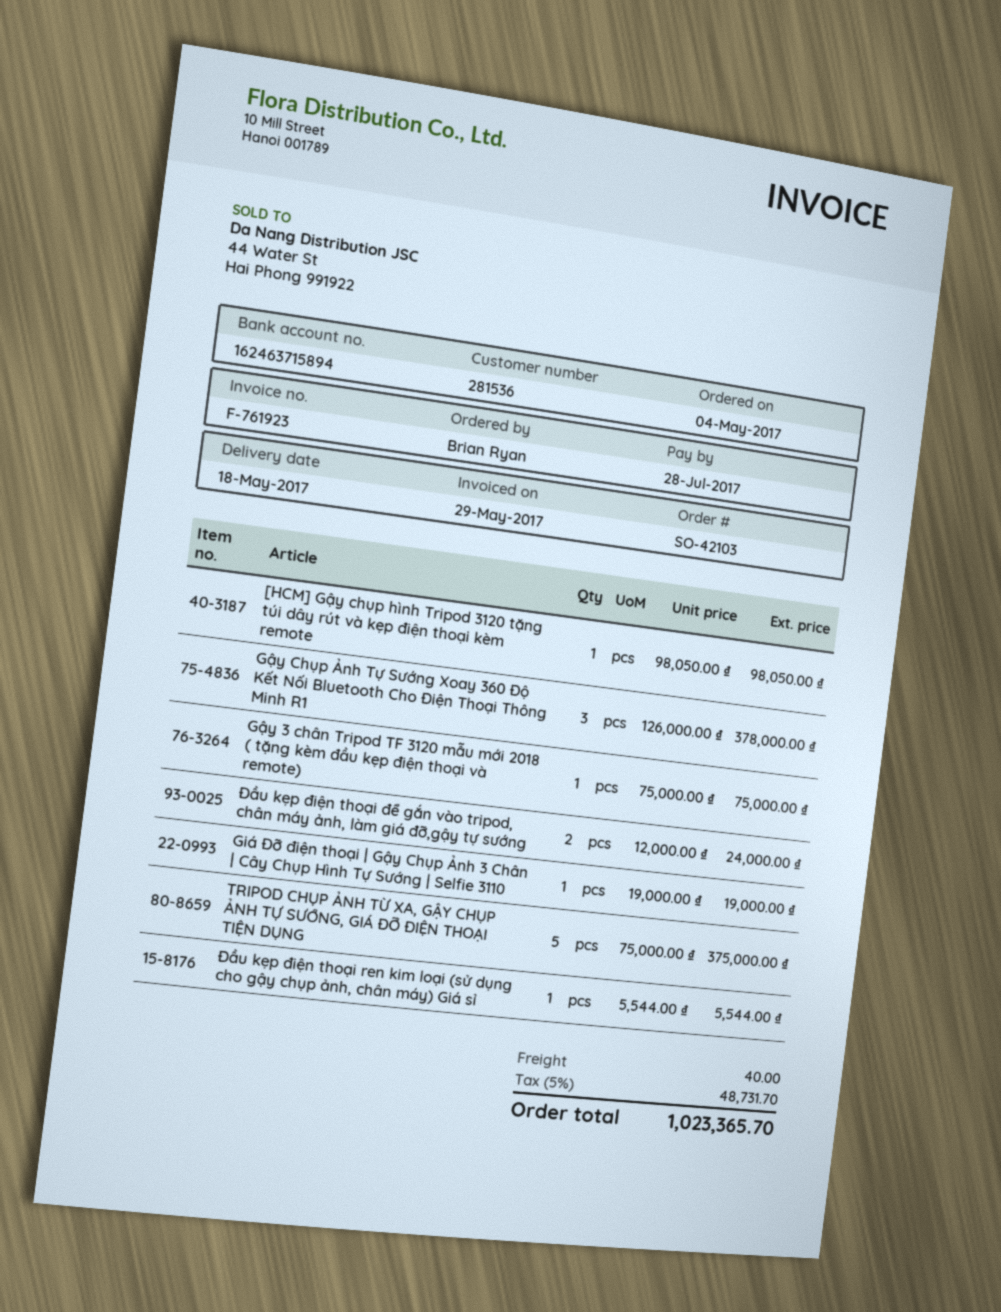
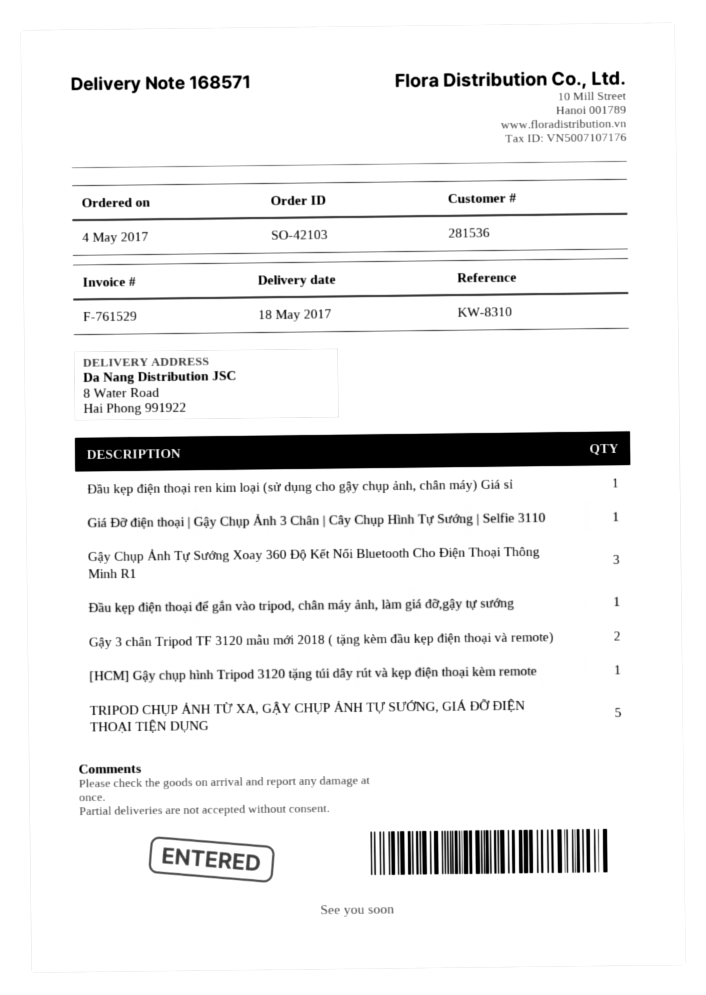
invoice number: F-761923 -> F-761529
Gậy 3 chân Tripod TF 3120 mẫu mới 2018 ( tặng kèm đầu kẹp điện thoại và remote): 1 -> 2
Đầu kẹp điện thoại để gắn vào tripod, chân máy ảnh, làm giá đỡ,gậy tự sướng: 2 -> 1

